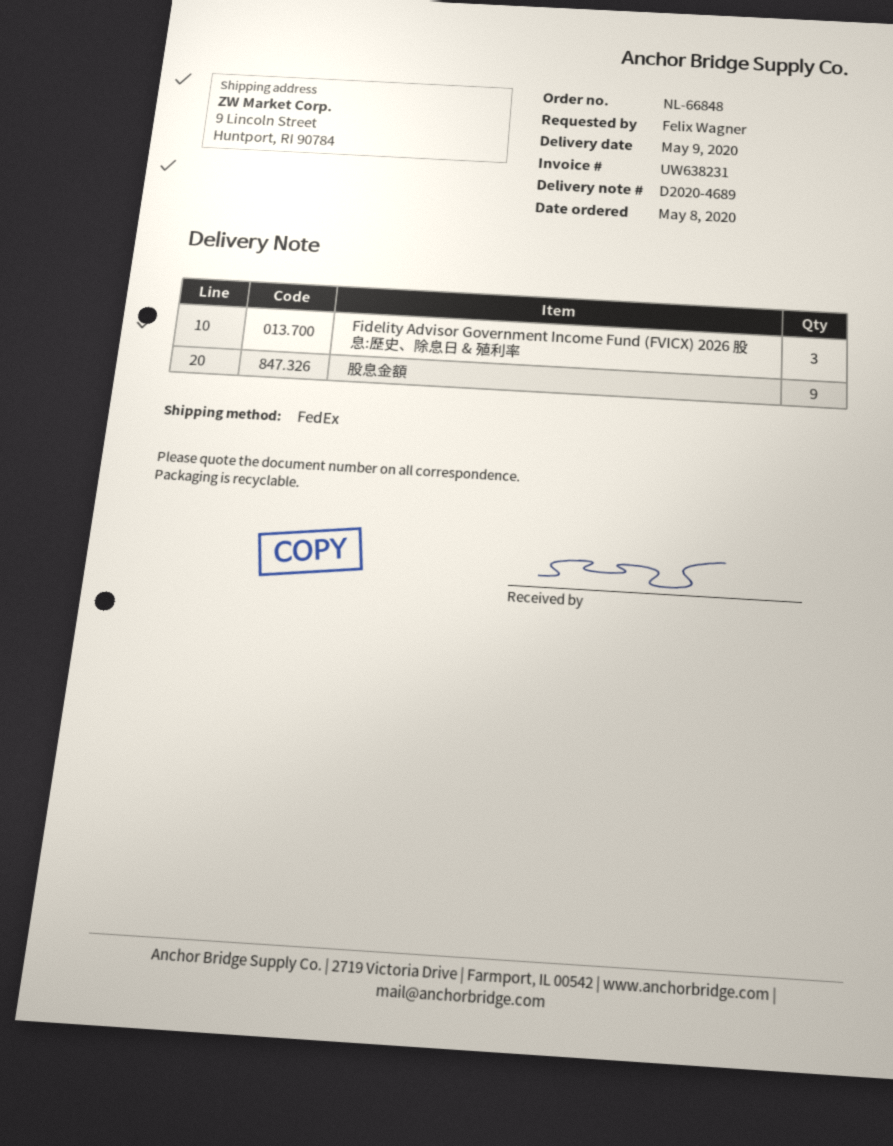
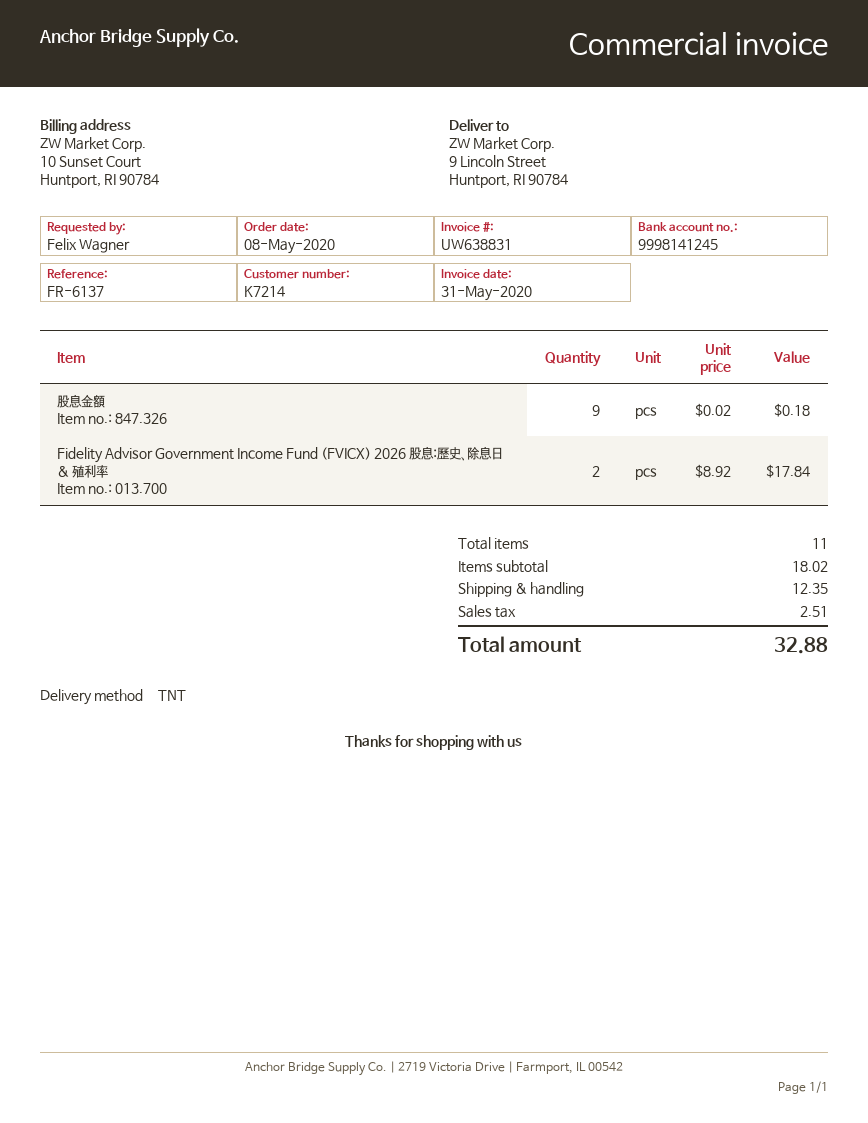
invoice number: UW638231 -> UW638831
shipping method: FedEx -> TNT
Fidelity Advisor Government Income Fund (FVICX) 2026 股息:歷史、除息日 & 殖利率: 3 -> 2

